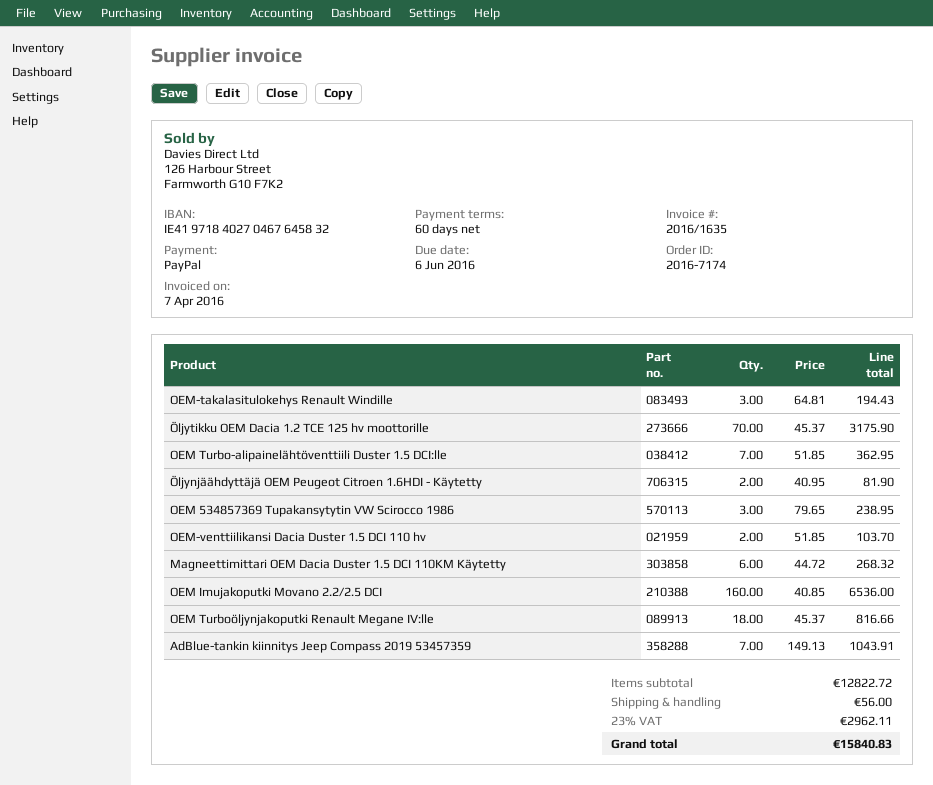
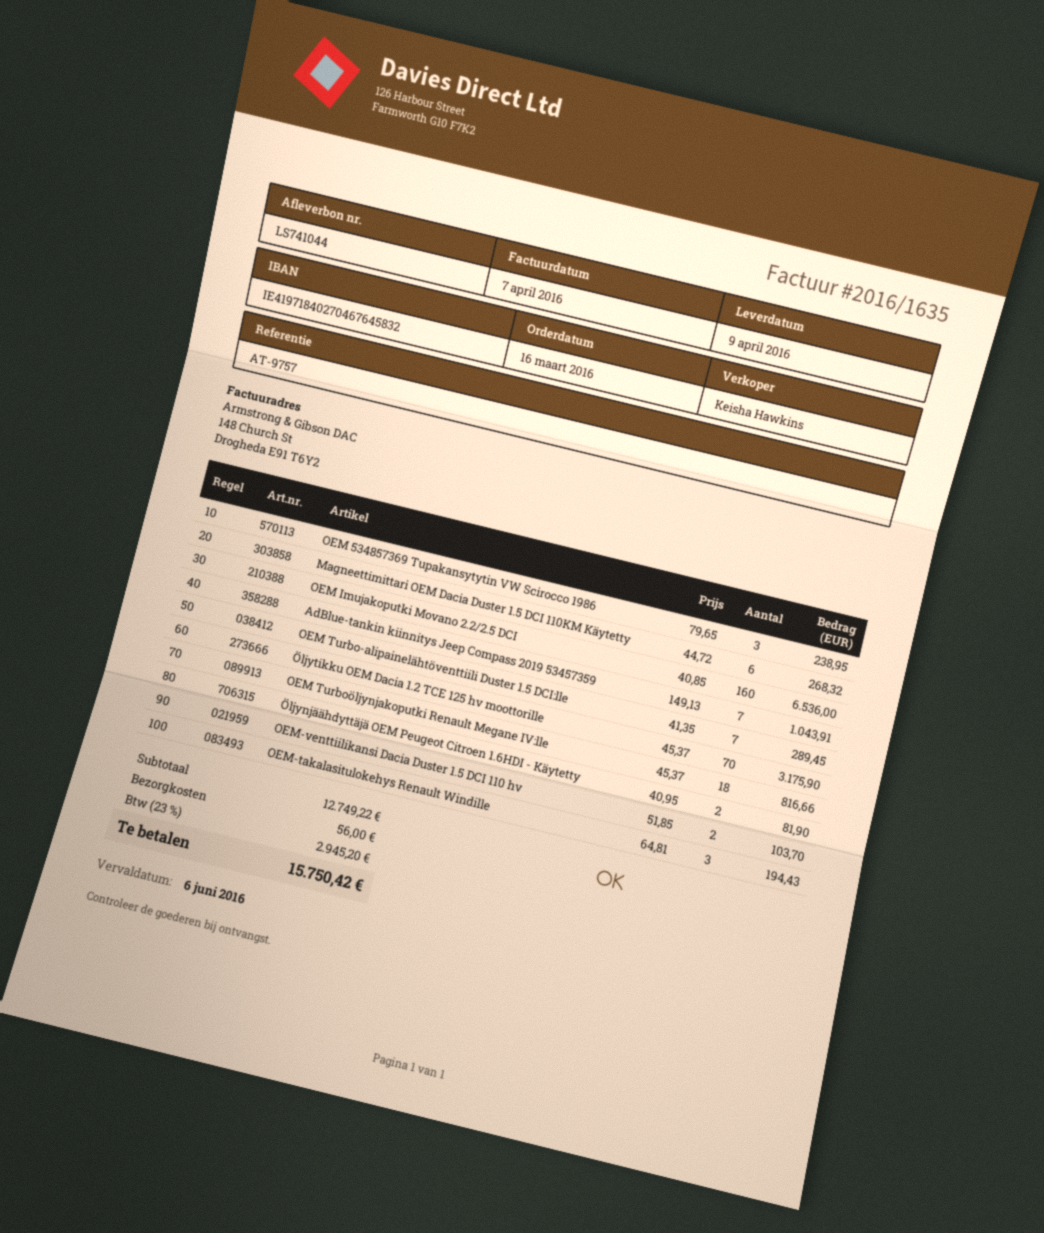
OEM Turbo-alipainelähtöventtiili Duster 1.5 DCI:lle: 7 x 51.85 = 362.95 -> 7 x 41.35 = 289.45
subtotal: 12822.72 -> 12749.22
tax: 23% = 2962.11 -> 23% = 2945.20
total: 15840.83 -> 15750.42

